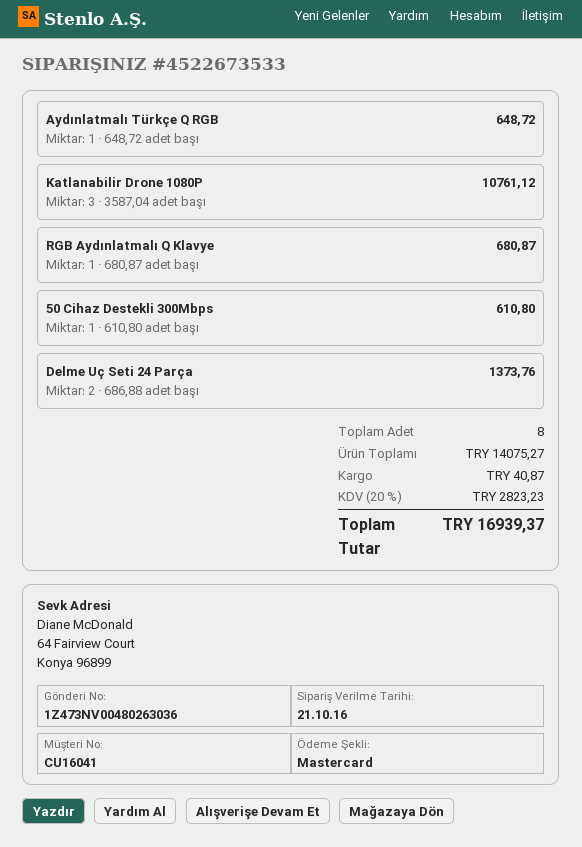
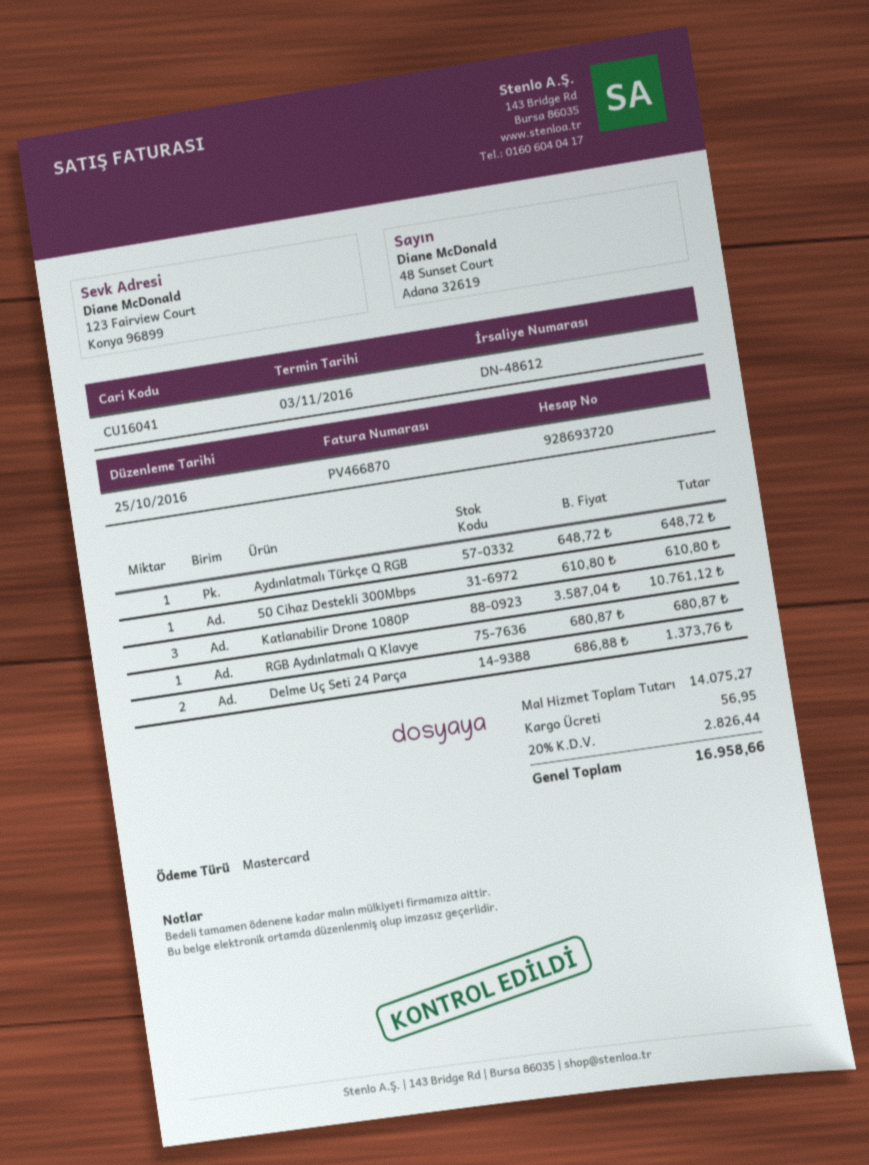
ship to: 64 Fairview Court, Konya 96899 -> 123 Fairview Court, Konya 96899
shipping: 40.87 -> 56.95
tax: 20% = 2823.23 -> 20% = 2826.44
total: 16939.37 -> 16958.66

